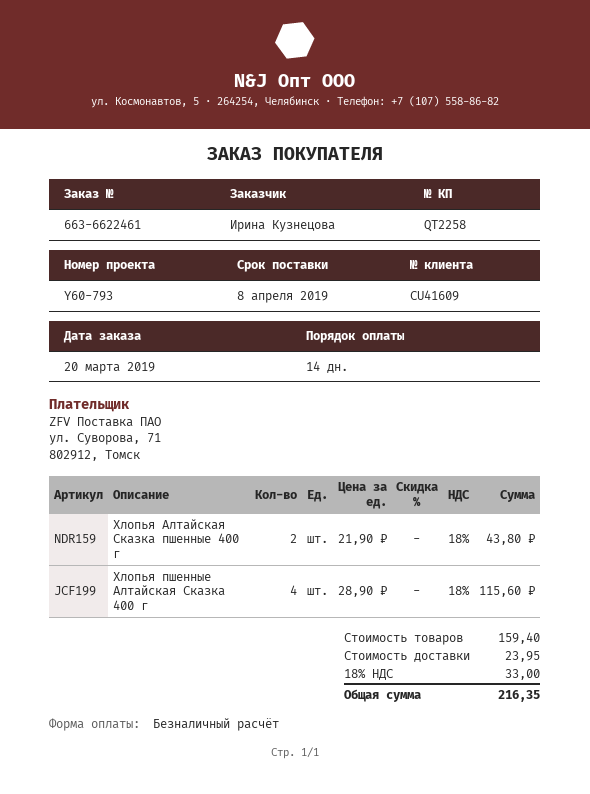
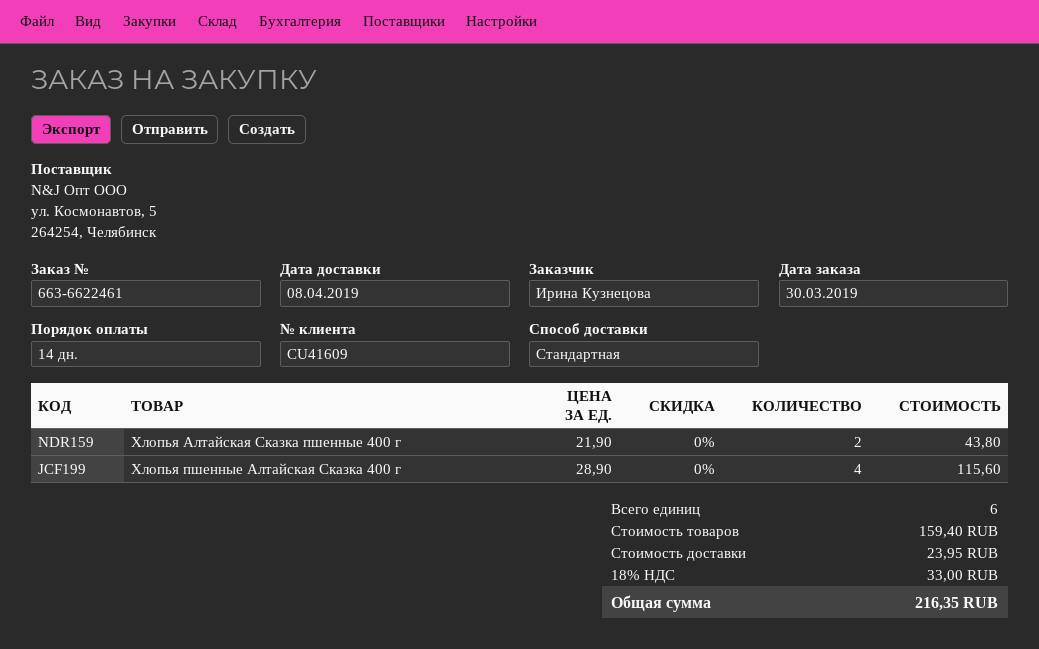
order date: 2019-03-20 -> 2019-03-30

